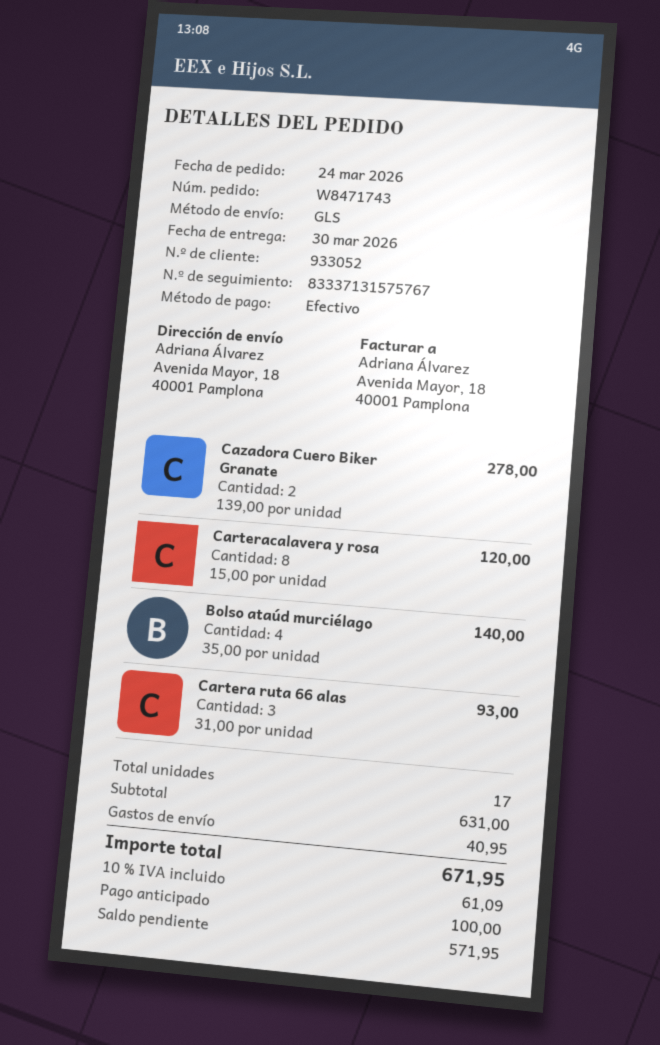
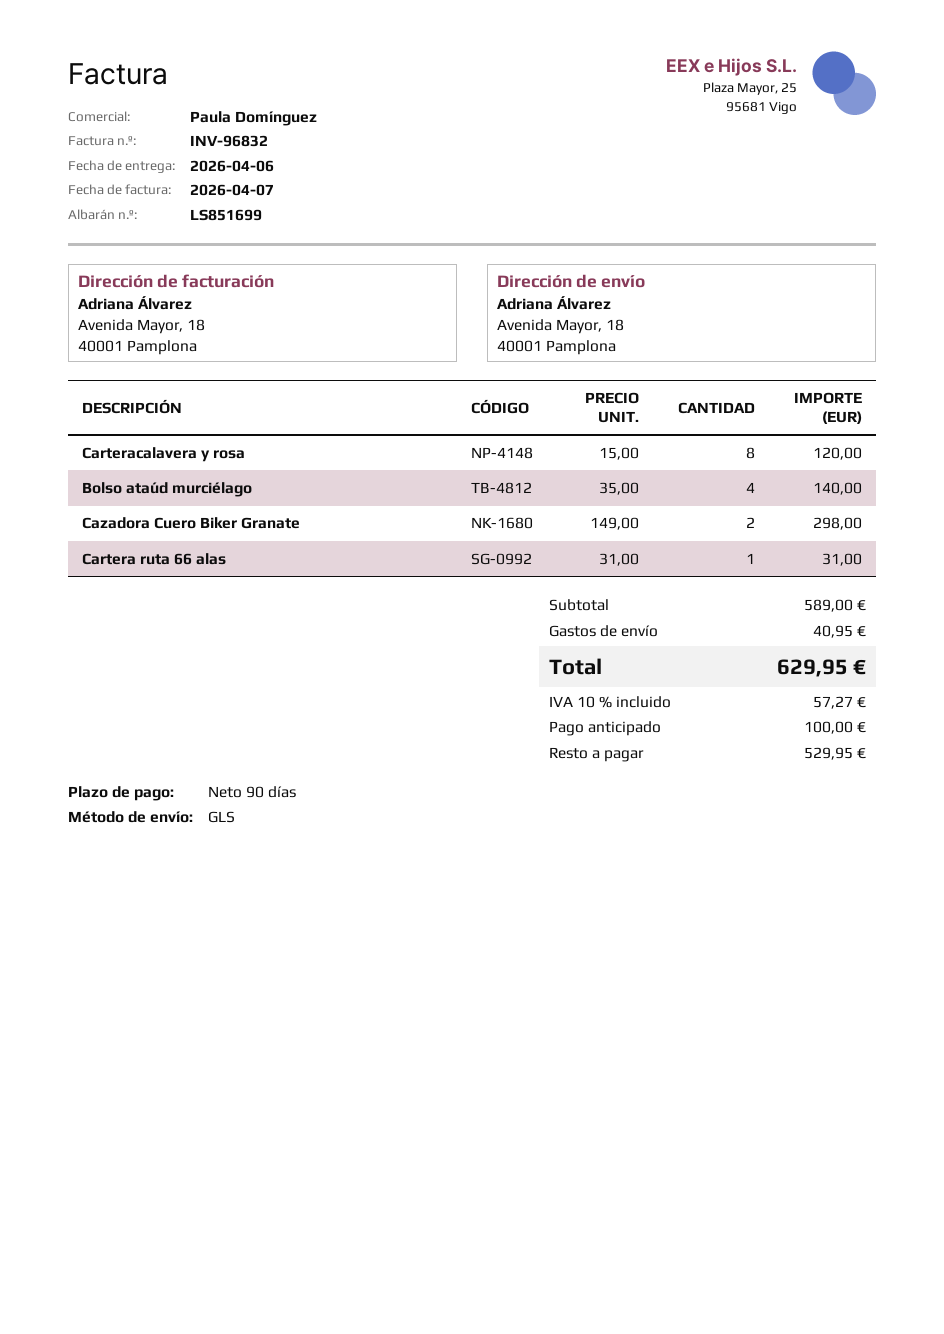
delivery date: 2026-03-30 -> 2026-04-06
Cazadora Cuero Biker Granate: 2 x 139.00 = 278.00 -> 2 x 149.00 = 298.00
Cartera ruta 66 alas: 3 x 31.00 = 93.00 -> 1 x 31.00 = 31.00
subtotal: 631.00 -> 589.00
tax: 10% = 61.09 -> 10% = 57.27
total: 671.95 -> 629.95
balance: 571.95 -> 529.95

